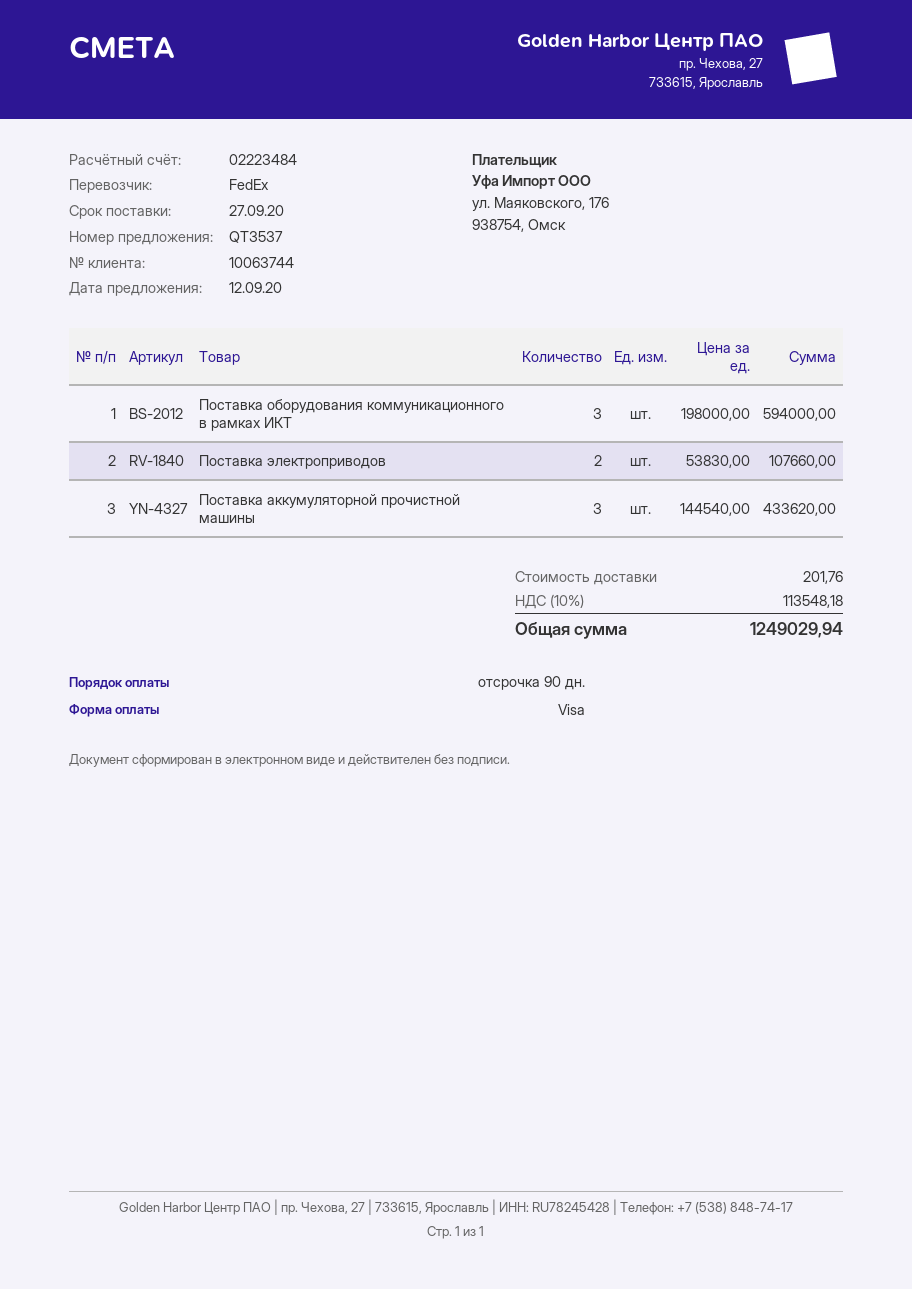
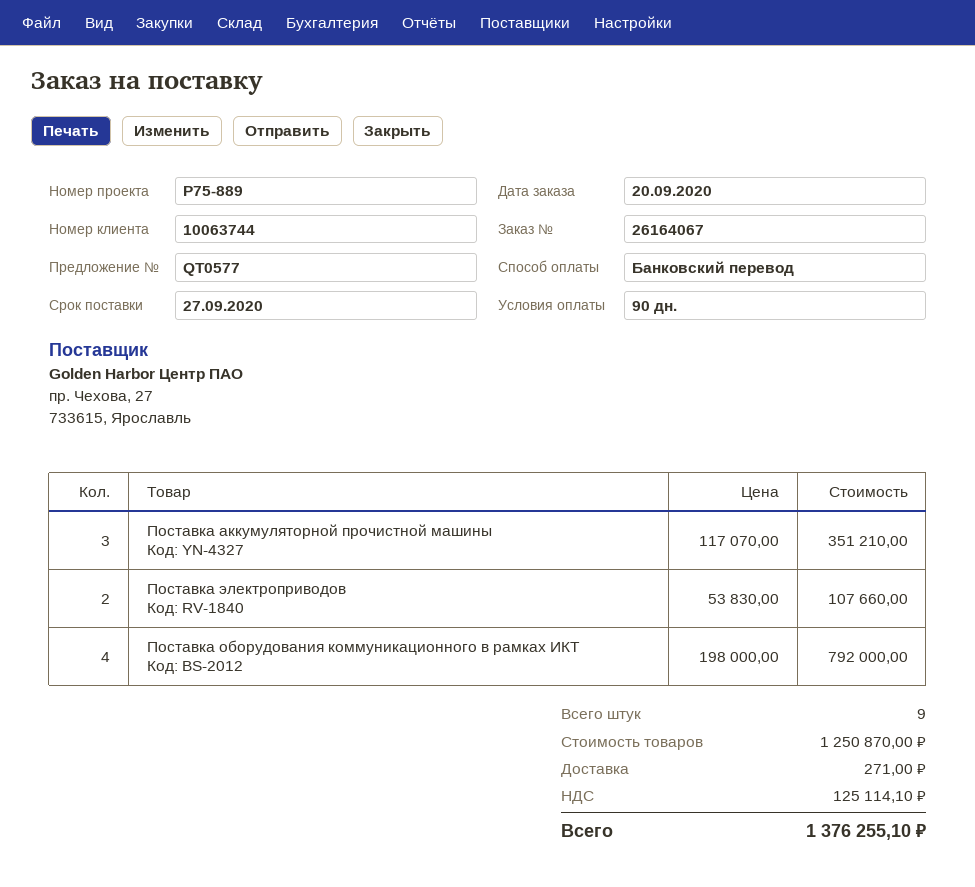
quote number: QT3537 -> QT0577
payment method: Visa -> bank transfer
Поставка оборудования коммуникационного в рамках ИКТ: 3 x 198000.00 = 594000.00 -> 4 x 198000.00 = 792000.00
Поставка аккумуляторной прочистной машины: 3 x 144540.00 = 433620.00 -> 3 x 117070.00 = 351210.00
shipping: 201.76 -> 271.00
tax: 113548.18 -> 125114.10
total: 1249029.94 -> 1376255.10

